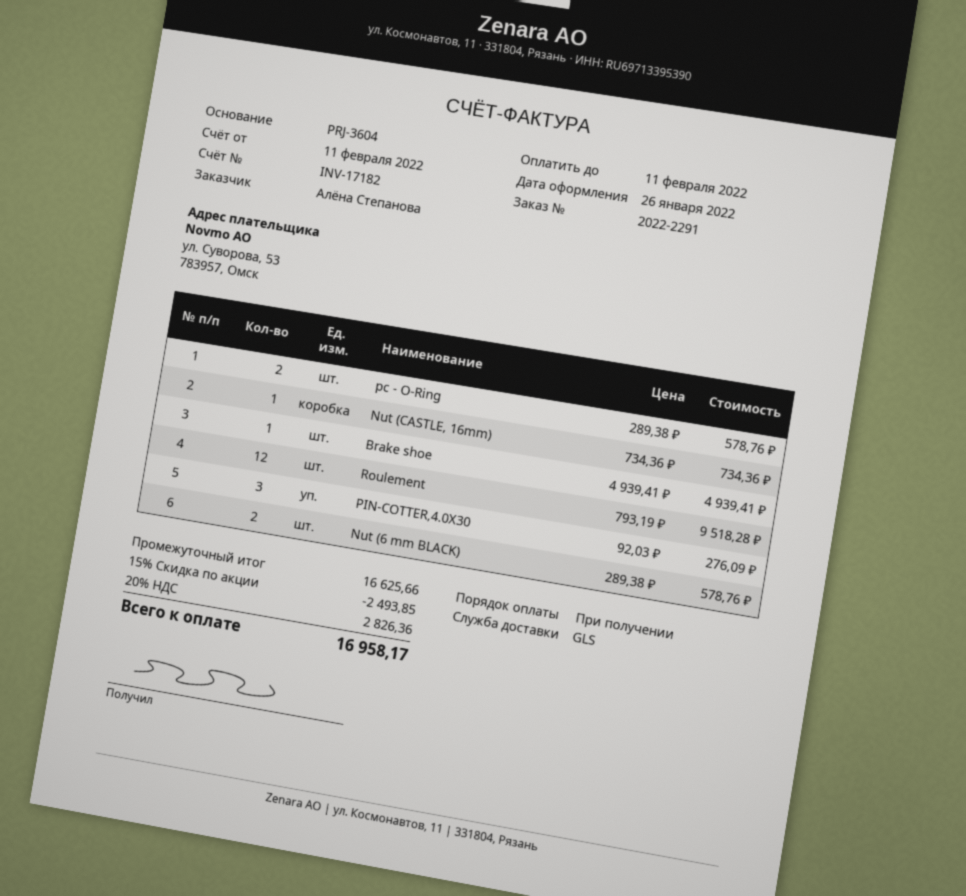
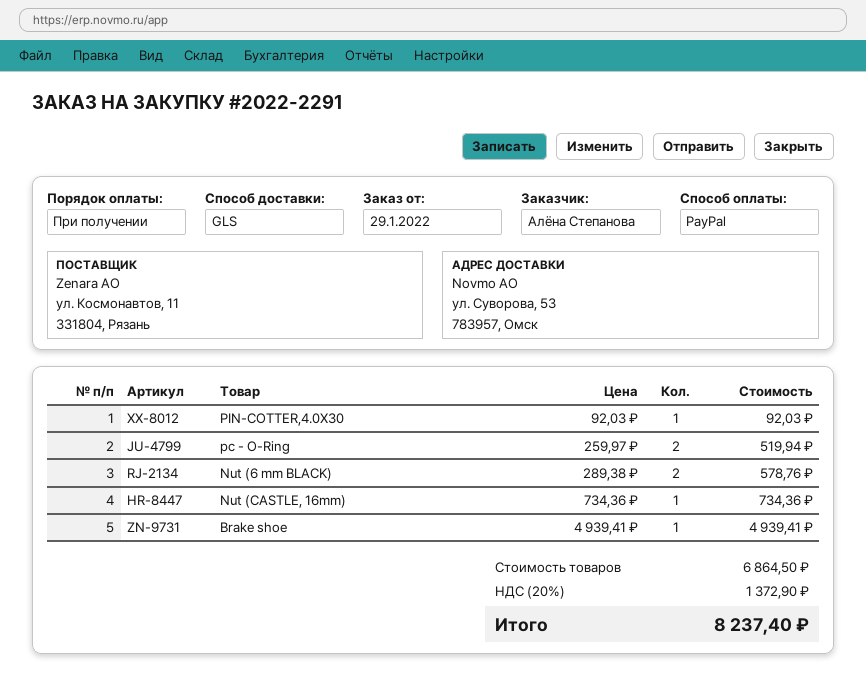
order date: 2022-01-26 -> 2022-01-29
pc - O-Ring: 2 x 289.38 = 578.76 -> 2 x 259.97 = 519.94
Roulement: 12 x 793.19 = 9518.28 -> none
PIN-COTTER,4.0X30: 3 x 92.03 = 276.09 -> 1 x 92.03 = 92.03
subtotal: 16625.66 -> 6864.50
discount: 15% = 2493.85 -> none
tax: 20% = 2826.36 -> 20% = 1372.90
total: 16958.17 -> 8237.40

